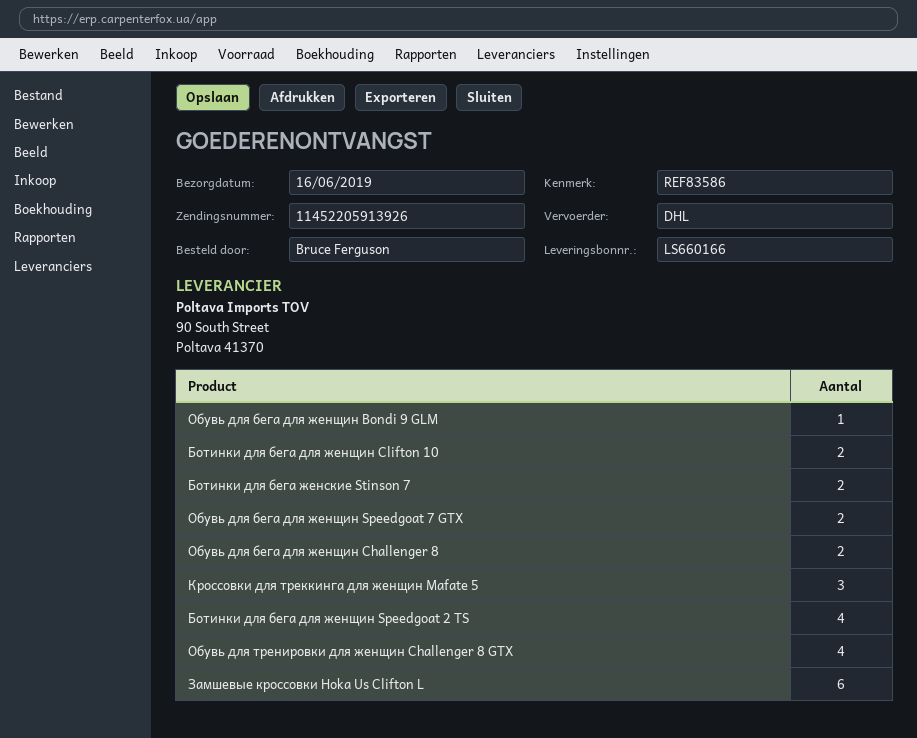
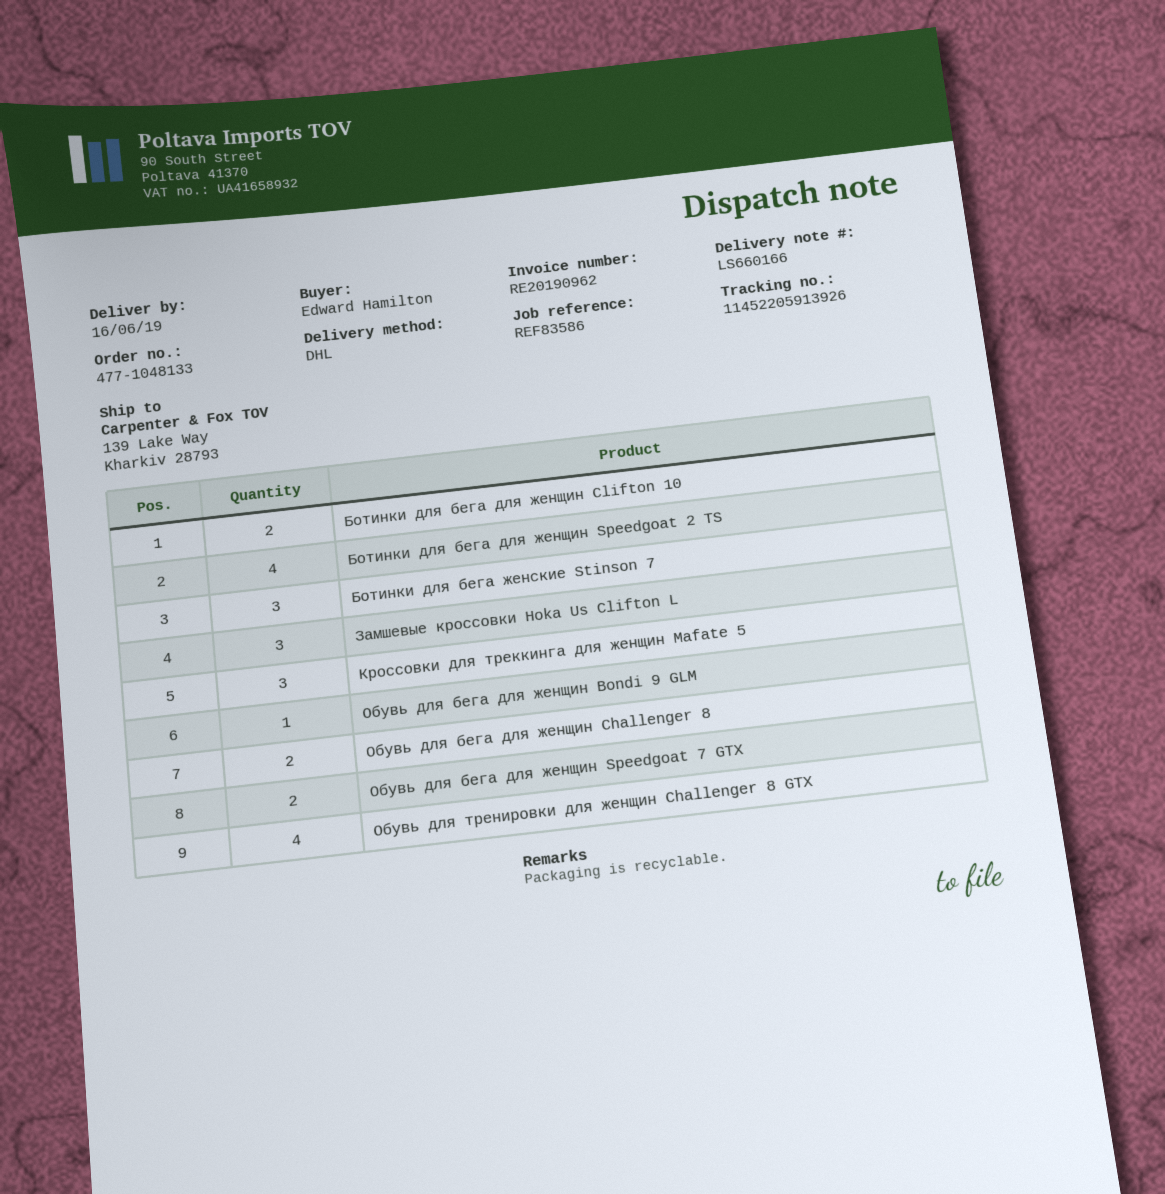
ordered by: Bruce Ferguson -> Edward Hamilton
Ботинки для бега женские Stinson 7: 2 -> 3
Замшевые кроссовки Hoka Us Clifton L: 6 -> 3

